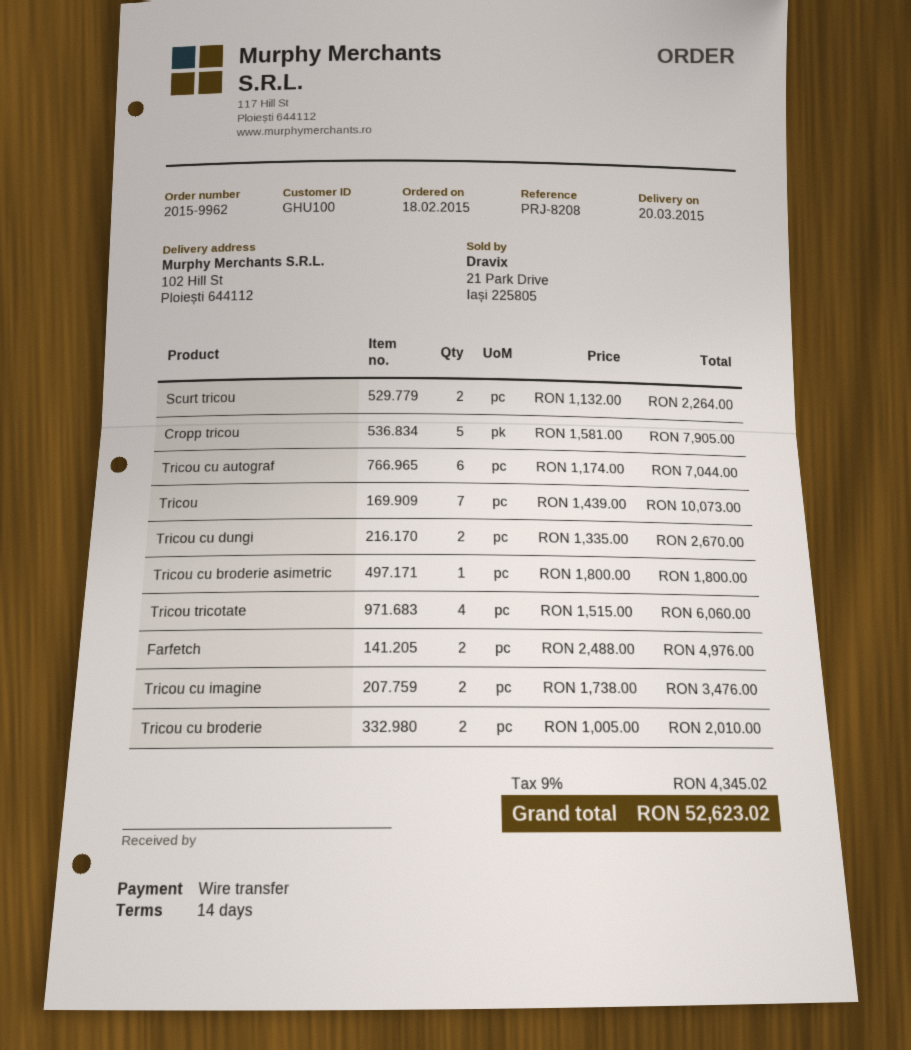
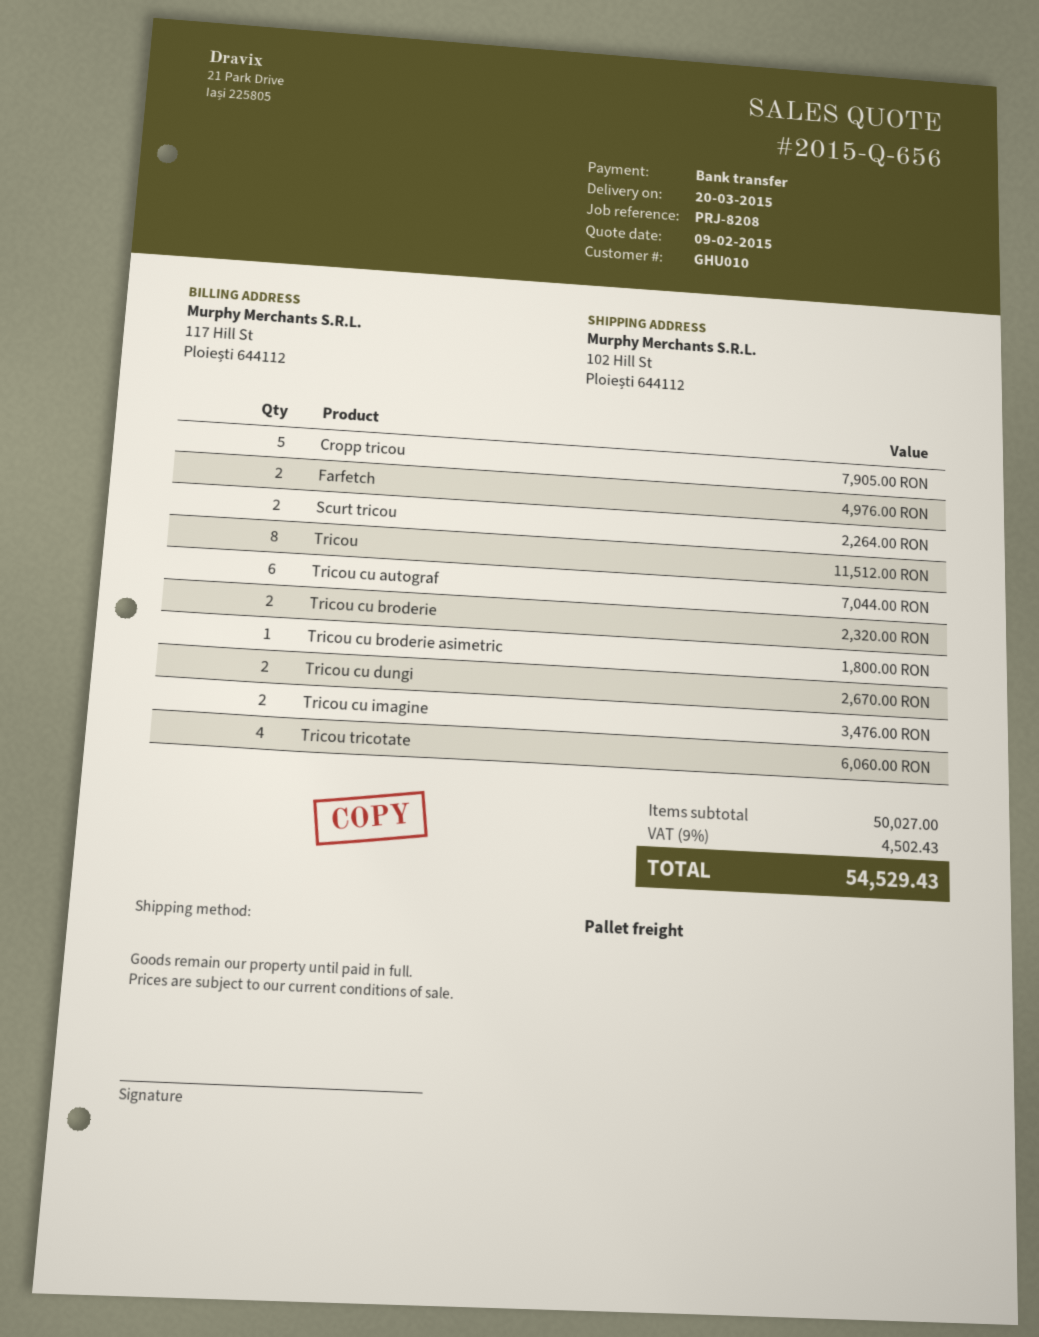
customer number: GHU100 -> GHU010
Tricou: 7 for 10073.00 -> 8 for 11512.00
Tricou cu broderie: 2 for 2010.00 -> 2 for 2320.00
tax: 9% = 4345.02 -> 9% = 4502.43
total: 52623.02 -> 54529.43

